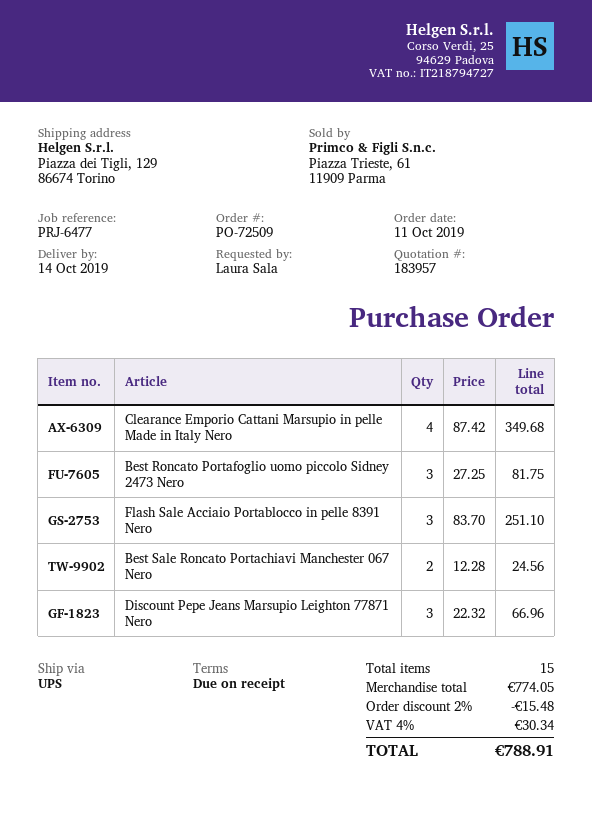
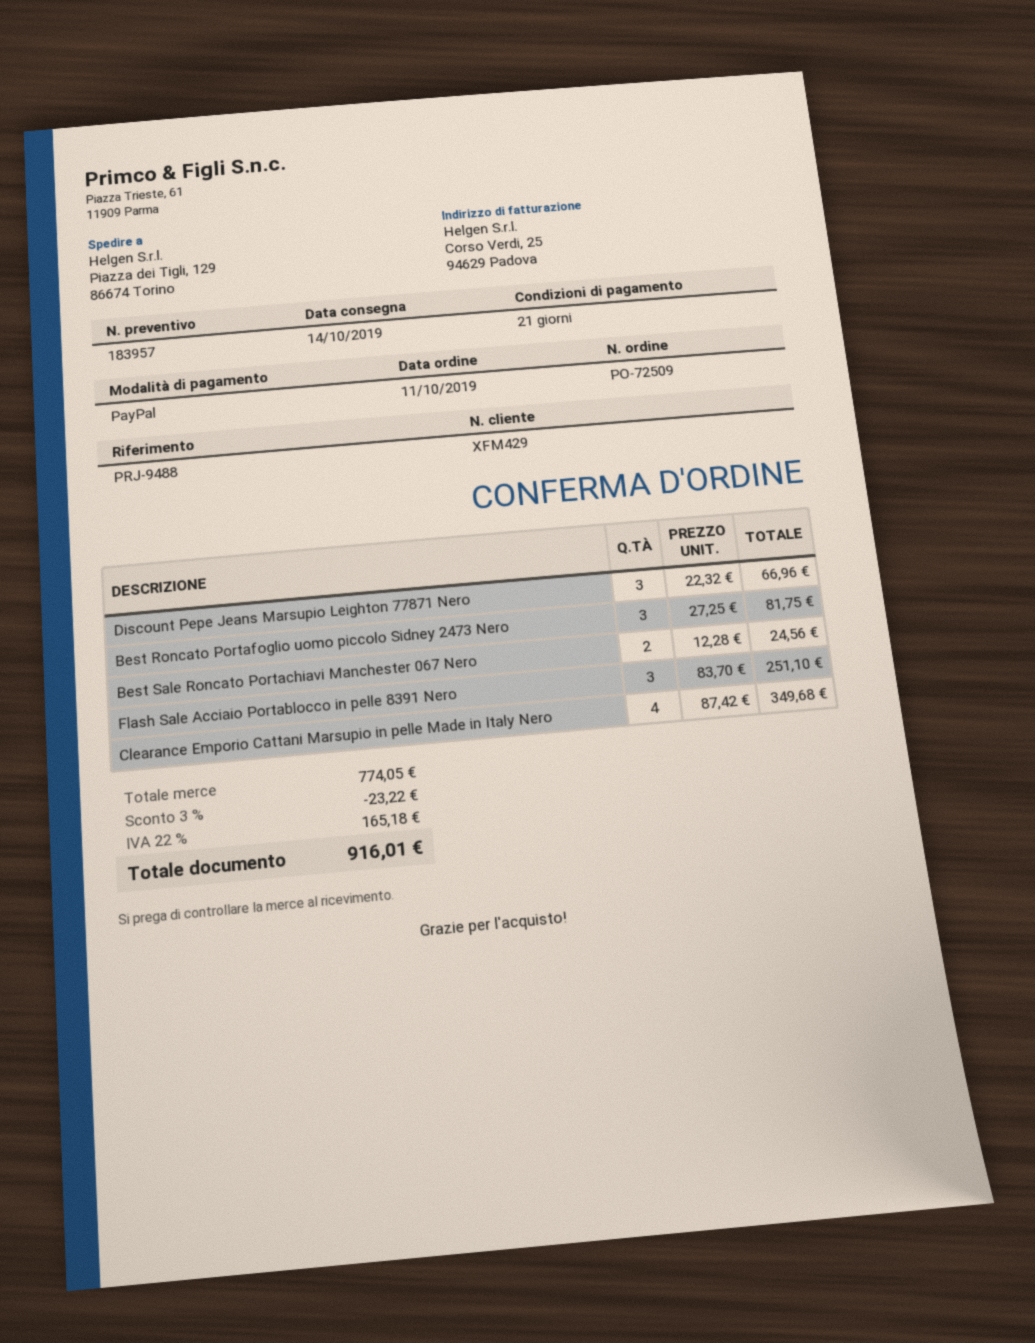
payment terms: on receipt -> 21 days
reference: PRJ-6477 -> PRJ-9488
discount: 2% = 15.48 -> 3% = 23.22
tax: 4% = 30.34 -> 22% = 165.18
total: 788.91 -> 916.01

